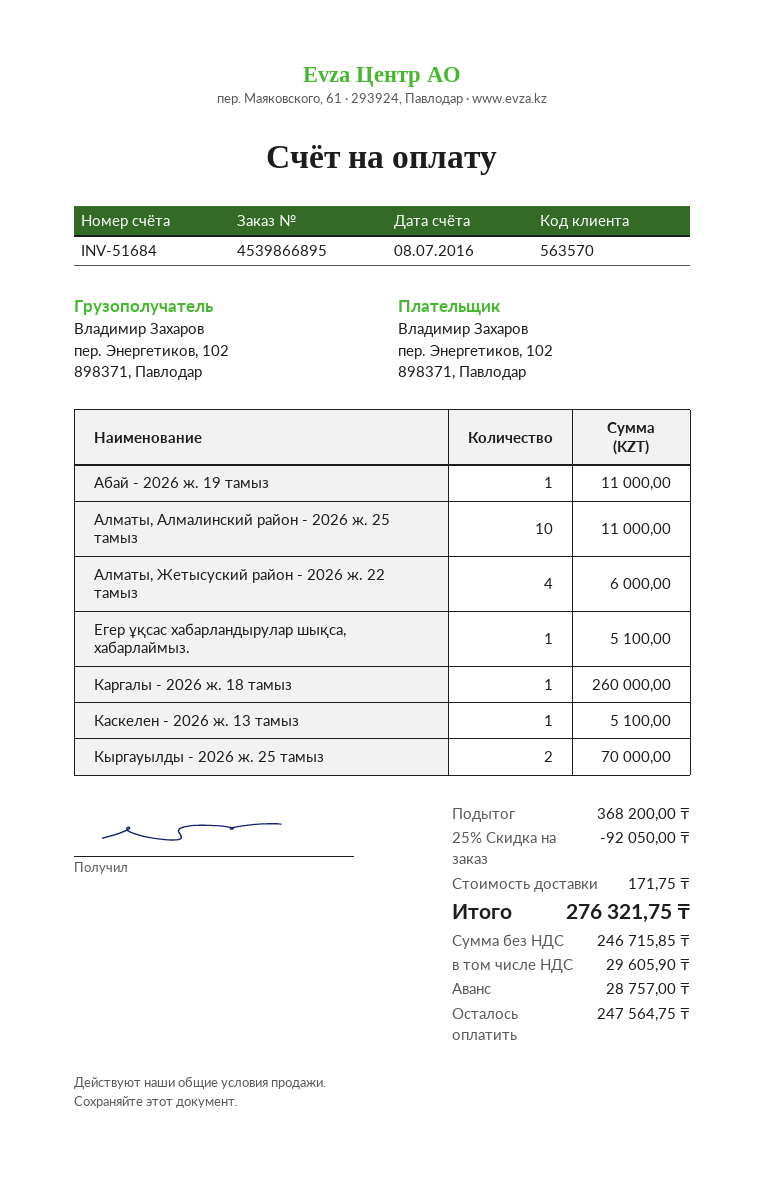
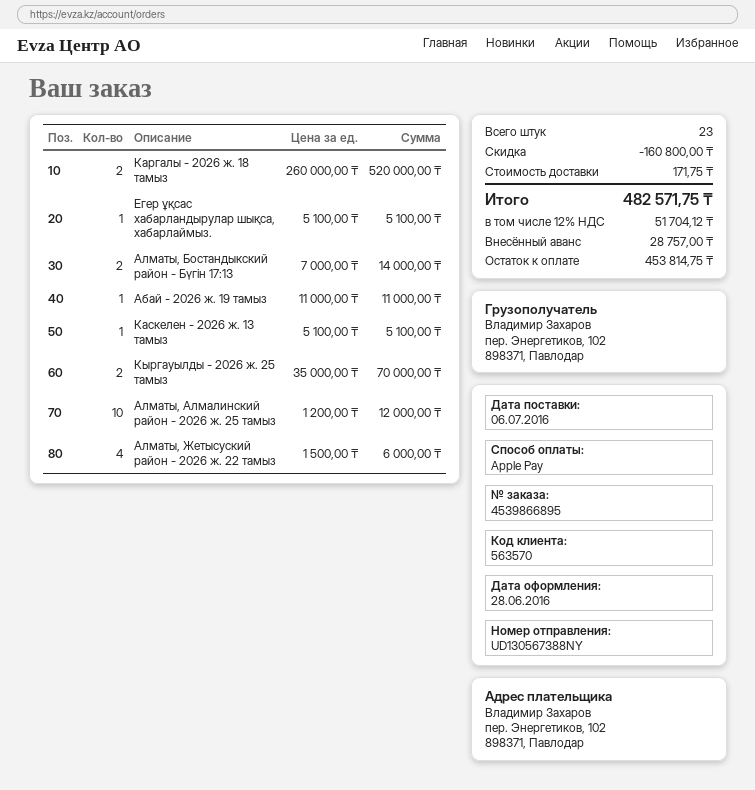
Алматы, Алмалинский район - 2026 ж. 25 тамыз: 10 for 11000.00 -> 10 for 12000.00
Каргалы - 2026 ж. 18 тамыз: 1 for 260000.00 -> 2 for 520000.00
Алматы, Бостандыкский район - Бүгін 17:13: none -> 2 for 14000.00
discount: 92050.00 -> 160800.00
tax: 29605.90 -> 51704.12
total: 276321.75 -> 482571.75
balance: 247564.75 -> 453814.75

